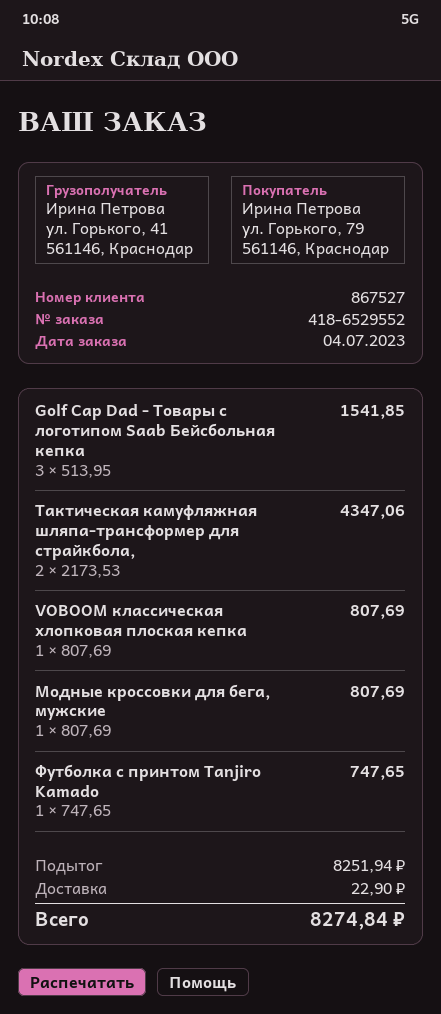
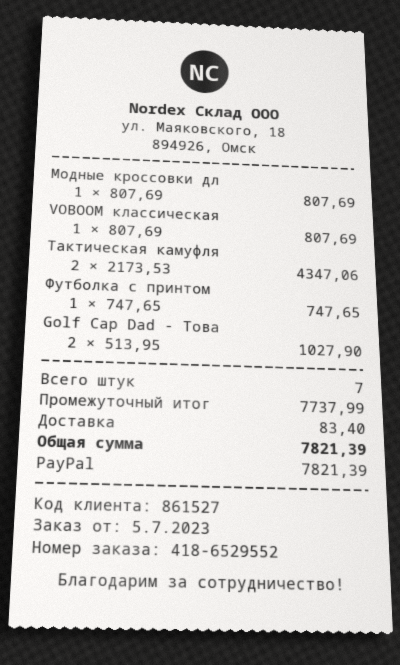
order date: 2023-07-04 -> 2023-07-05
customer number: 867527 -> 861527
Golf Cap Dad - Товары с логотипом Saab Бейсбольная кепка: 3 x 513.95 = 1541.85 -> 2 x 513.95 = 1027.90
subtotal: 8251.94 -> 7737.99
shipping: 22.90 -> 83.40
total: 8274.84 -> 7821.39

